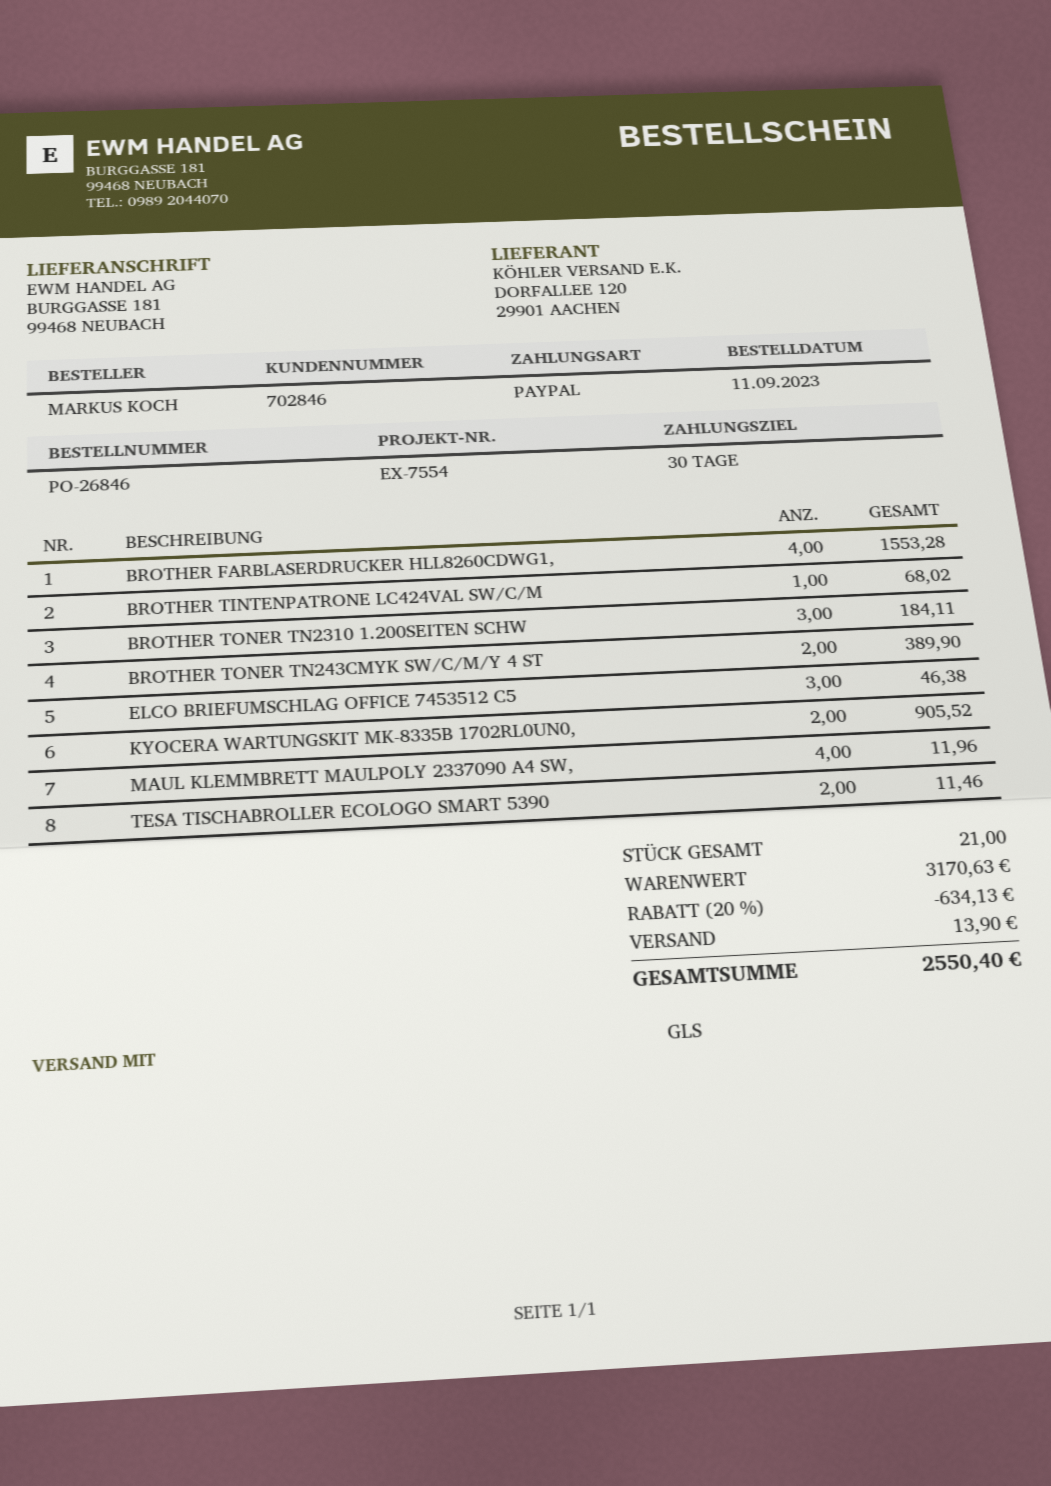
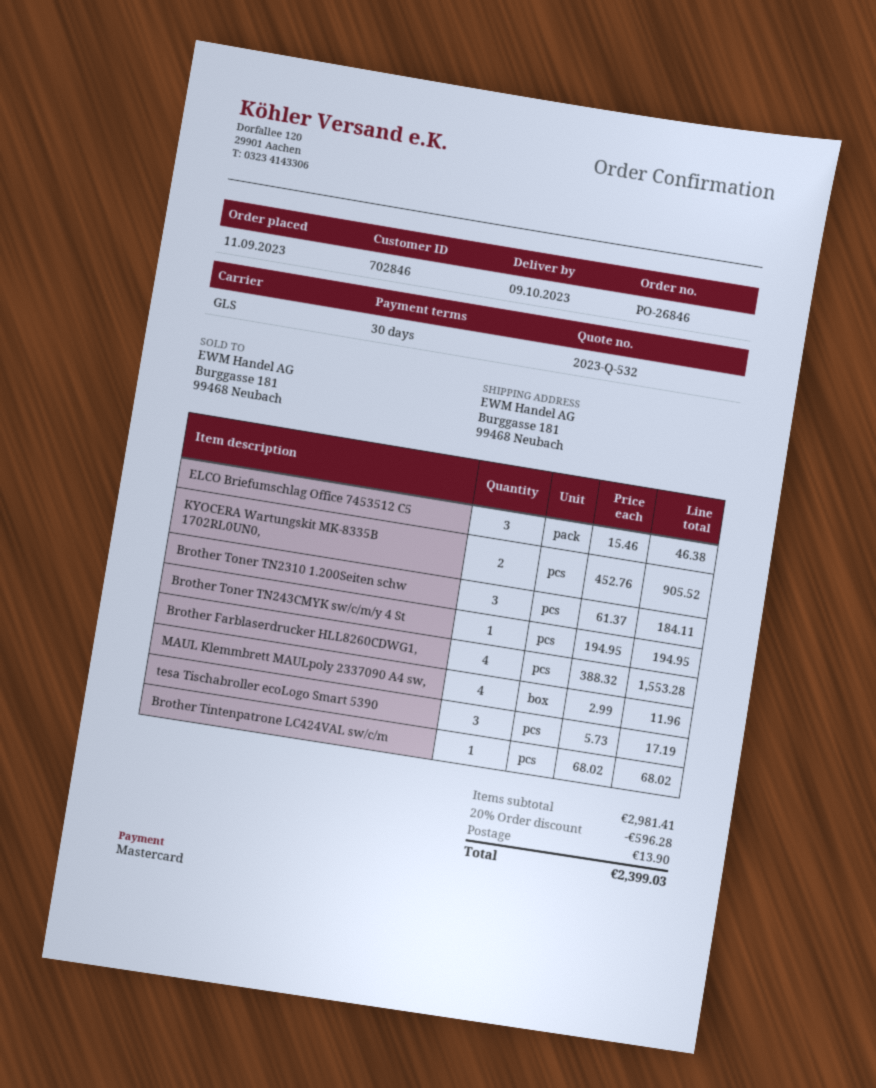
payment method: PayPal -> Mastercard
BROTHER TONER TN243CMYK SW/C/M/Y 4 ST: 2 for 389.90 -> 1 for 194.95
TESA TISCHABROLLER ECOLOGO SMART 5390: 2 for 11.46 -> 3 for 17.19
subtotal: 3170.63 -> 2981.41
discount: 20% = 634.13 -> 20% = 596.28
total: 2550.40 -> 2399.03

